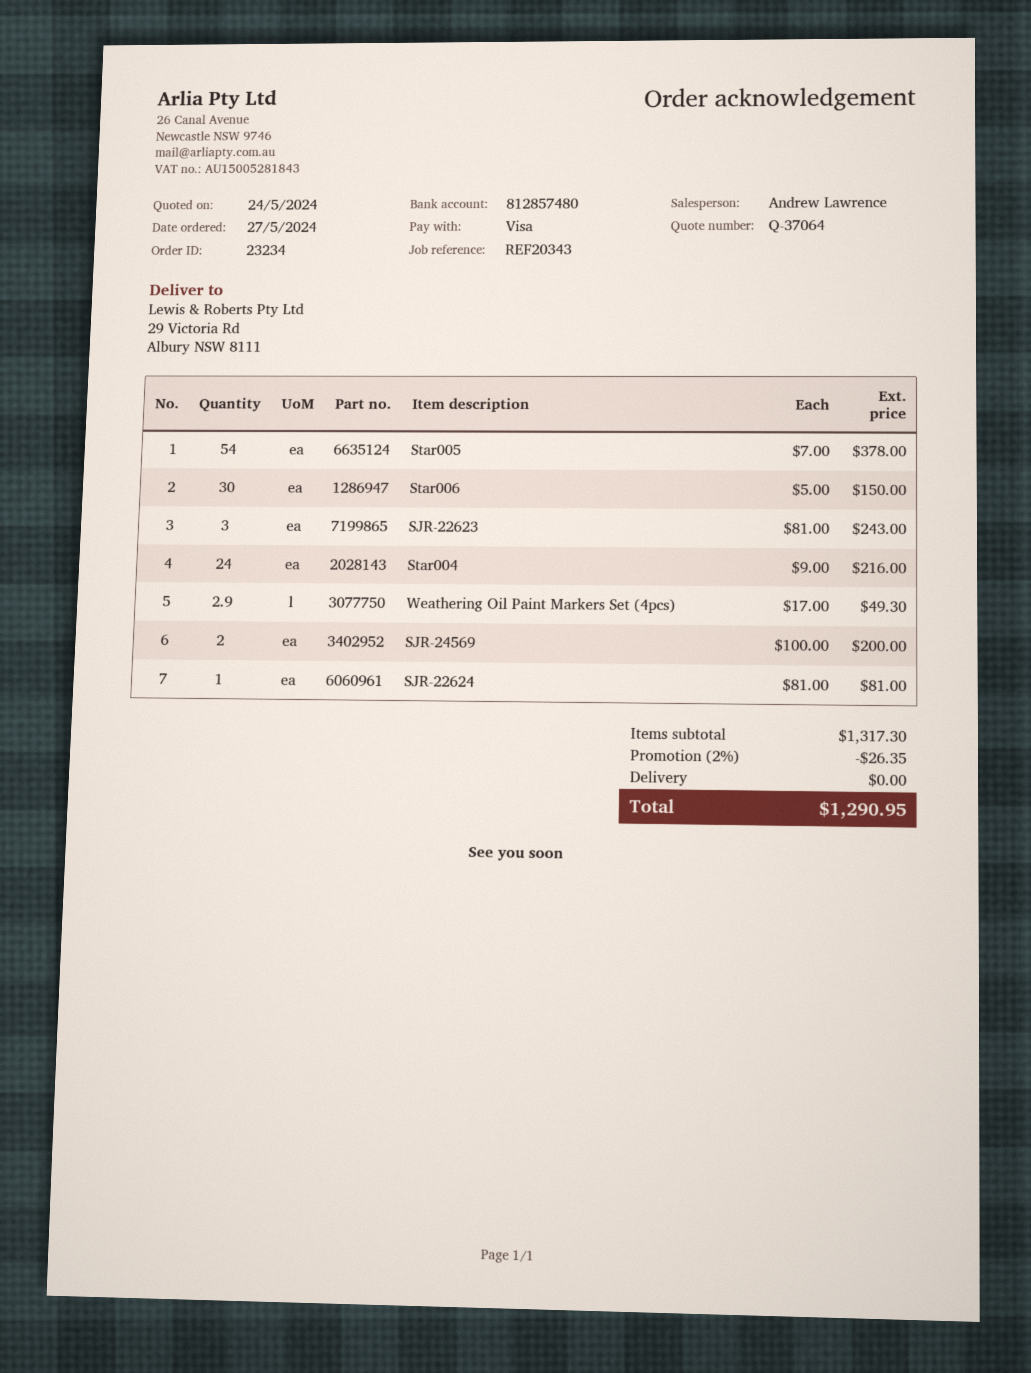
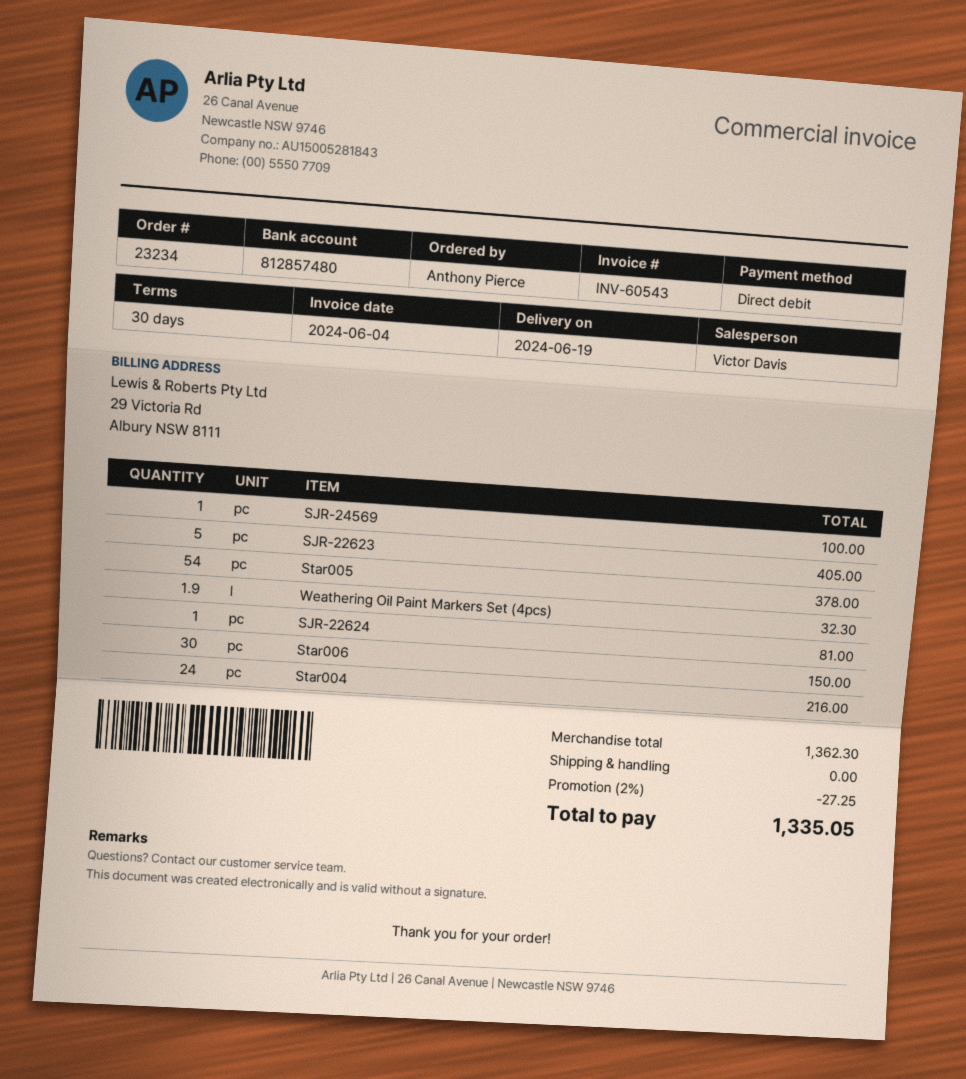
sales rep: Andrew Lawrence -> Victor Davis
payment method: Visa -> direct debit
SJR-22623: 3 for 243.00 -> 5 for 405.00
Weathering Oil Paint Markers Set (4pcs): 2.9 for 49.30 -> 1.9 for 32.30
SJR-24569: 2 for 200.00 -> 1 for 100.00
subtotal: 1317.30 -> 1362.30
discount: 2% = 26.35 -> 2% = 27.25
total: 1290.95 -> 1335.05

